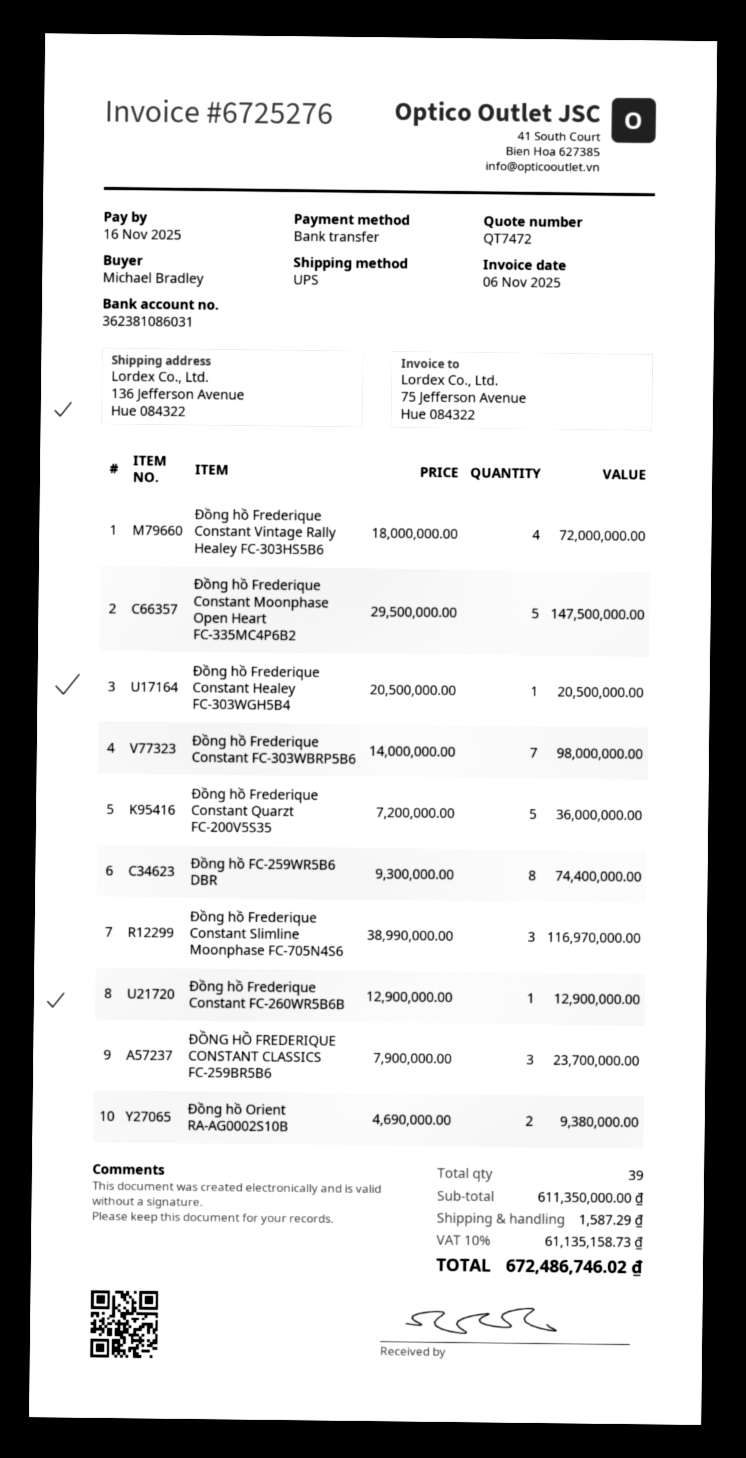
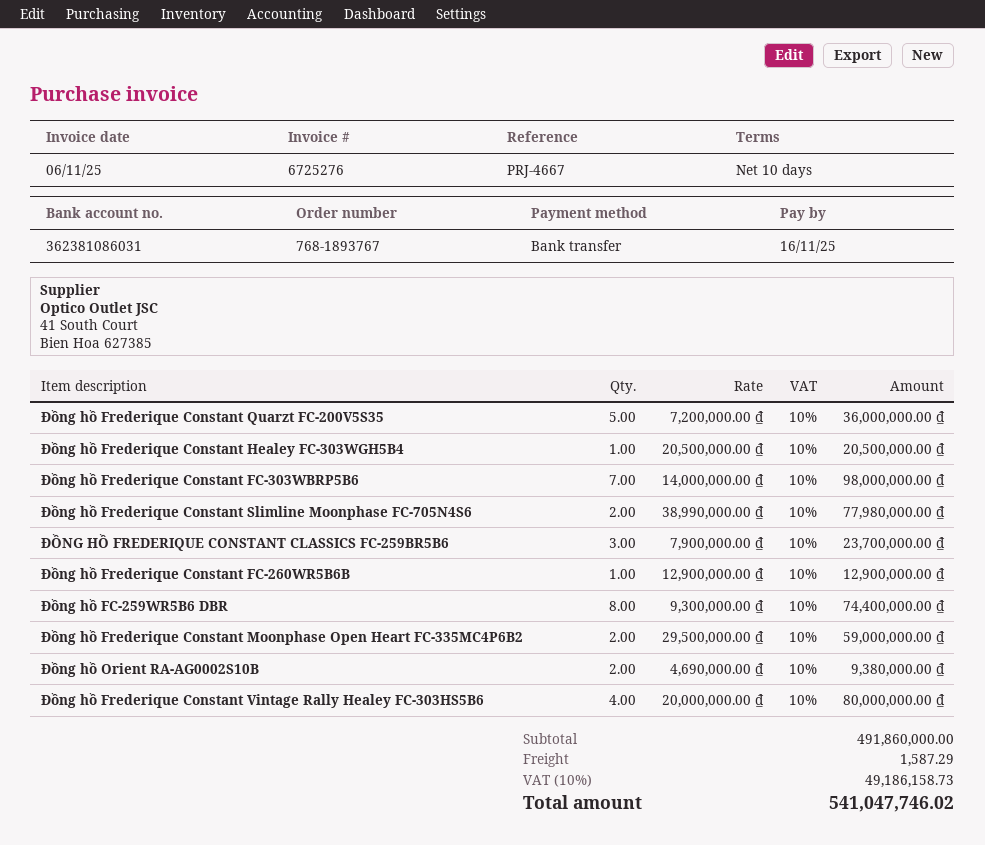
Đồng hồ Frederique Constant Vintage Rally Healey FC-303HS5B6: 4 x 18000000.00 = 72000000.00 -> 4 x 20000000.00 = 80000000.00
Đồng hồ Frederique Constant Moonphase Open Heart FC-335MC4P6B2: 5 x 29500000.00 = 147500000.00 -> 2 x 29500000.00 = 59000000.00
Đồng hồ Frederique Constant Slimline Moonphase FC-705N4S6: 3 x 38990000.00 = 116970000.00 -> 2 x 38990000.00 = 77980000.00
subtotal: 611350000.00 -> 491860000.00
tax: 10% = 61135158.73 -> 10% = 49186158.73
total: 672486746.02 -> 541047746.02

